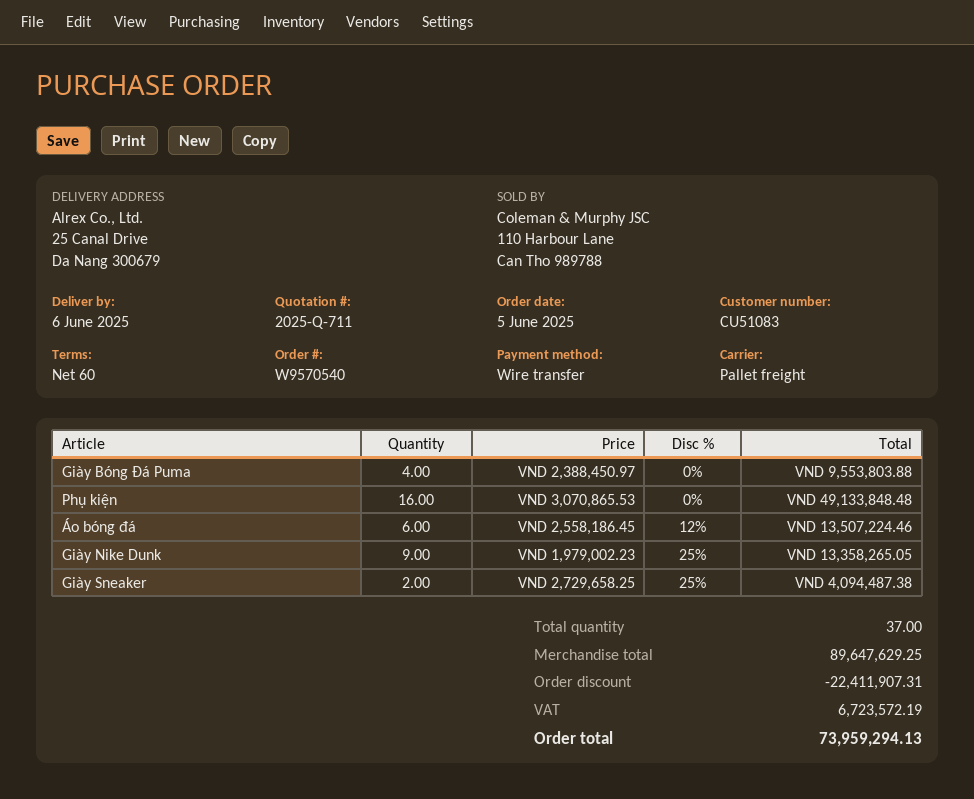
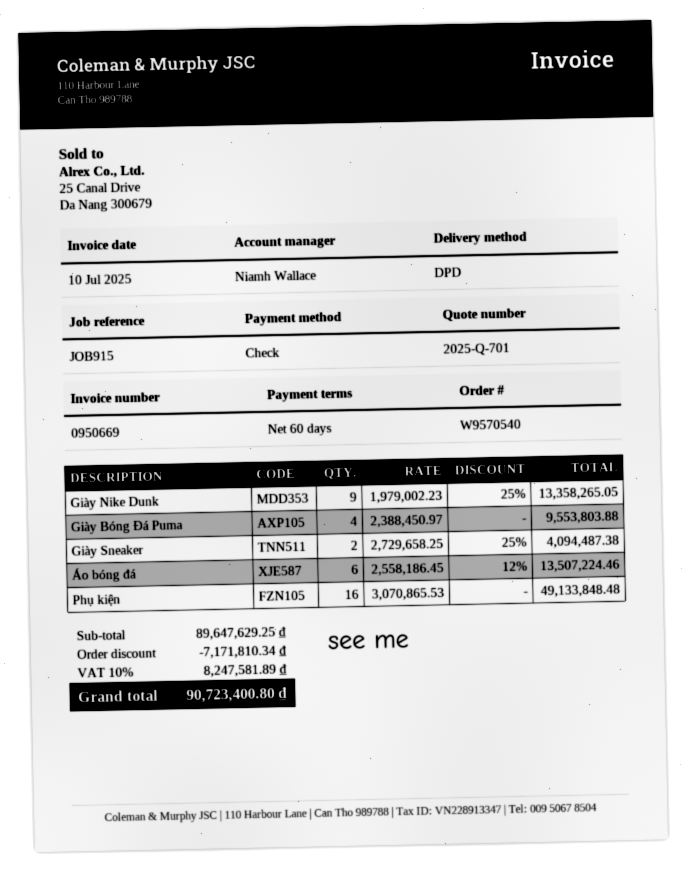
quote number: 2025-Q-711 -> 2025-Q-701
payment method: bank transfer -> cheque
shipping method: pallet freight -> DPD
discount: 22411907.31 -> 7171810.34
tax: 6723572.19 -> 8247581.89
total: 73959294.13 -> 90723400.80

